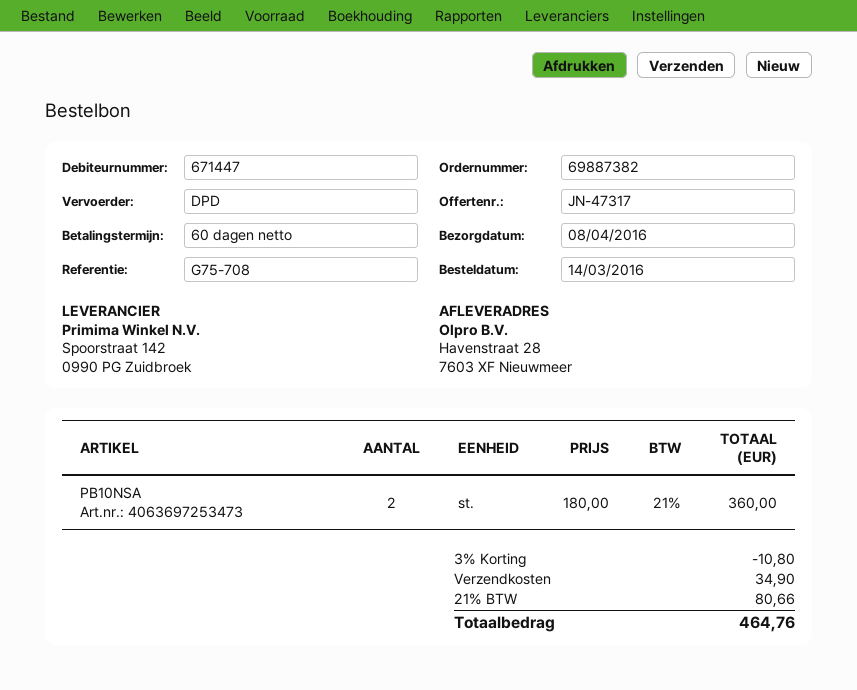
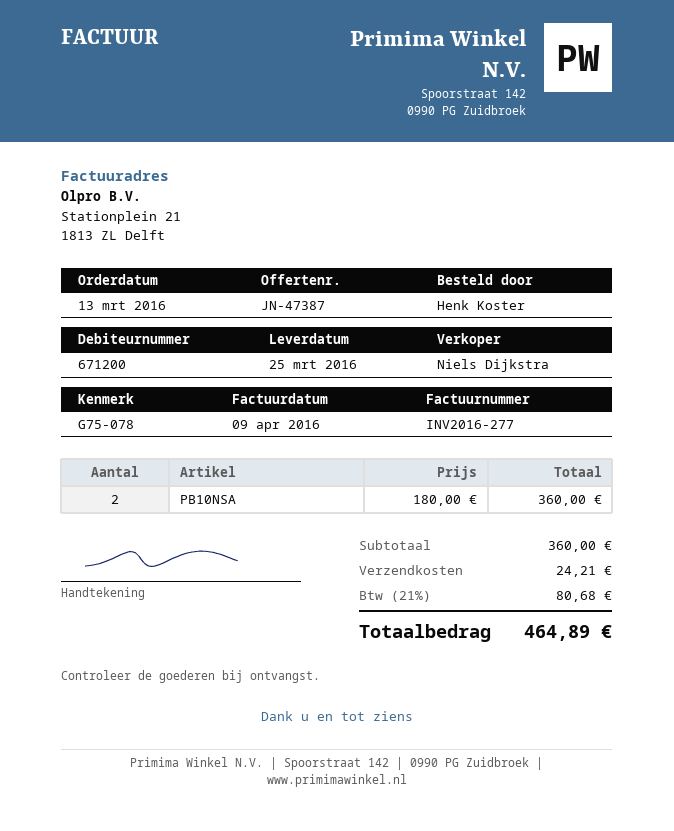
quote number: JN-47317 -> JN-47387
order date: 2016-03-14 -> 2016-03-13
delivery date: 2016-04-08 -> 2016-03-25
customer number: 671447 -> 671200
reference: G75-708 -> G75-078
discount: 3% = 10.80 -> none
shipping: 34.90 -> 24.21
tax: 21% = 80.66 -> 21% = 80.68
total: 464.76 -> 464.89

